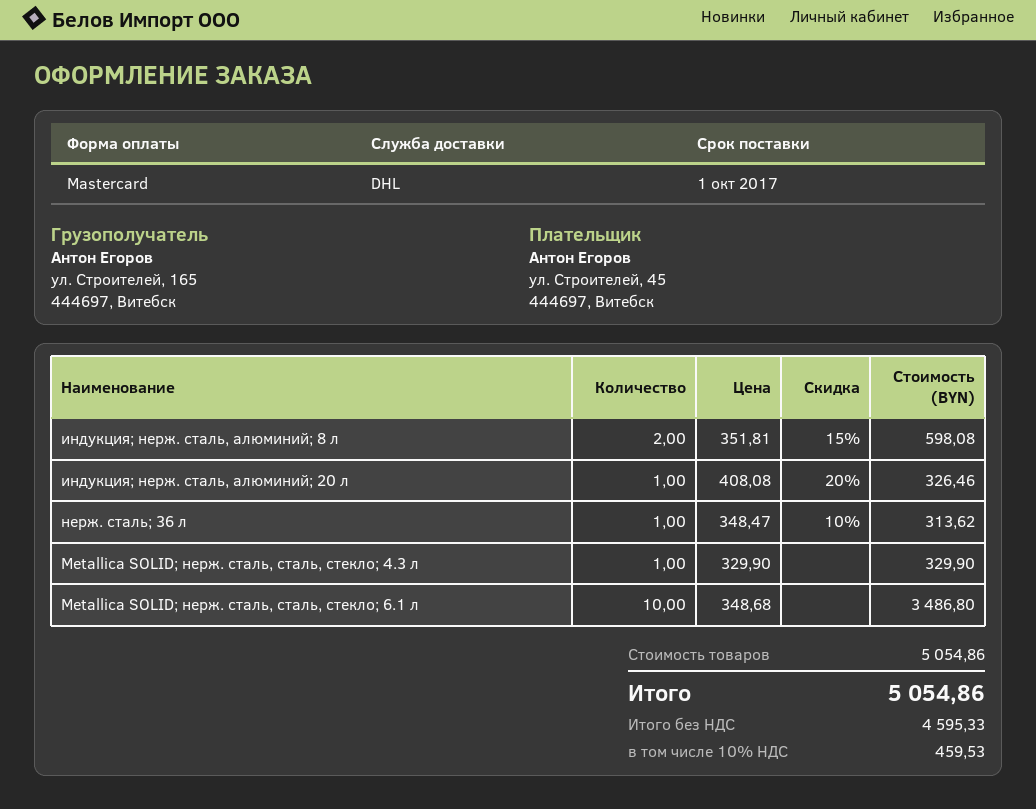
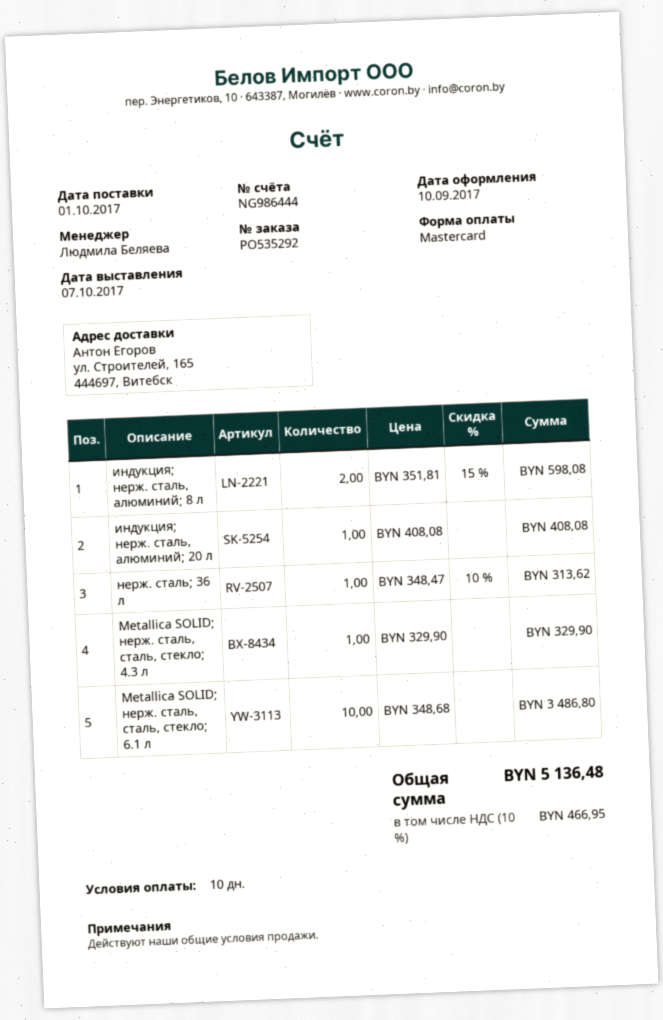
индукция; нерж. сталь, алюминий; 20 л: 1 x 408.08 - 20% = 326.46 -> 1 x 408.08 = 408.08
tax: 10% = 459.53 -> 10% = 466.95
total: 5054.86 -> 5136.48

